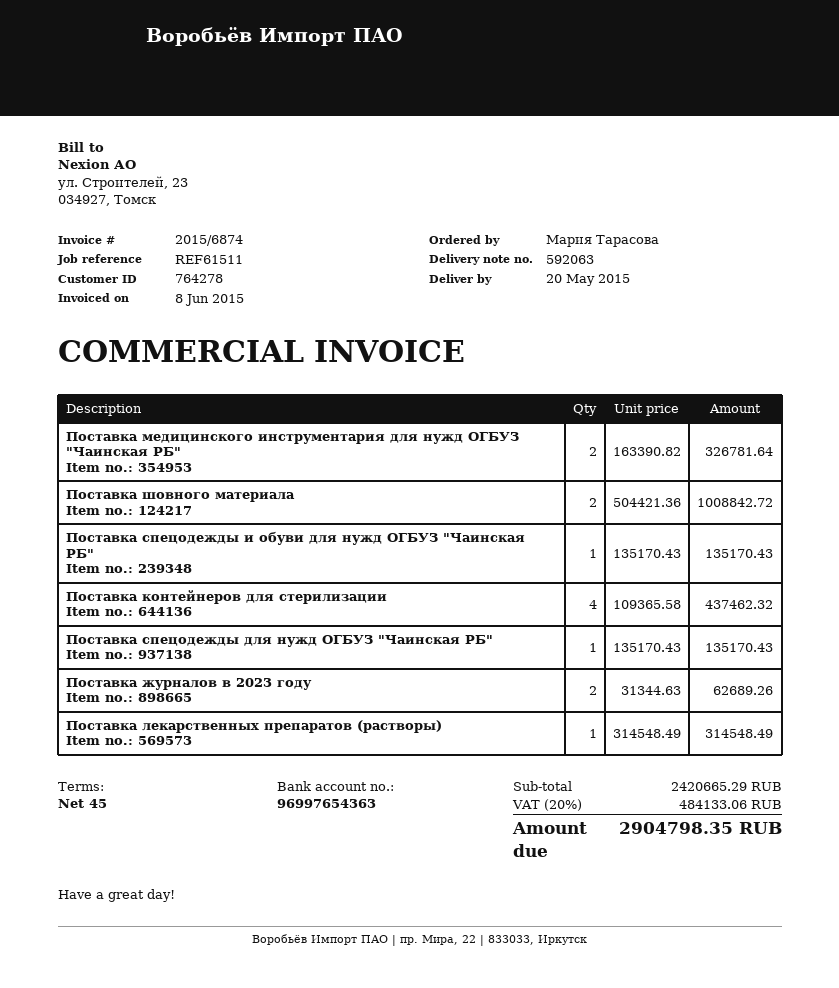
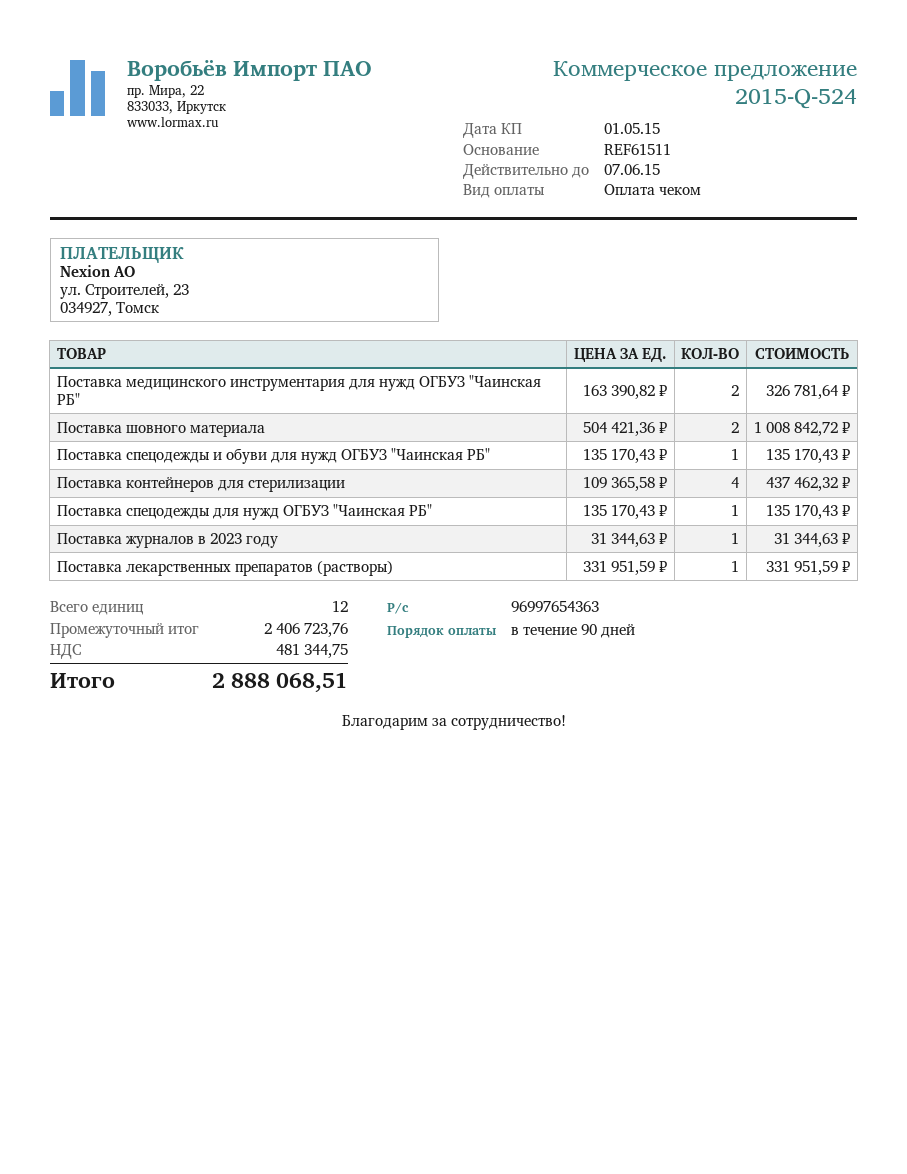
payment terms: 45 days -> 90 days
Поставка журналов в 2023 году: 2 x 31344.63 = 62689.26 -> 1 x 31344.63 = 31344.63
Поставка лекарственных препаратов (растворы): 1 x 314548.49 = 314548.49 -> 1 x 331951.59 = 331951.59
subtotal: 2420665.29 -> 2406723.76
tax: 484133.06 -> 481344.75
total: 2904798.35 -> 2888068.51

